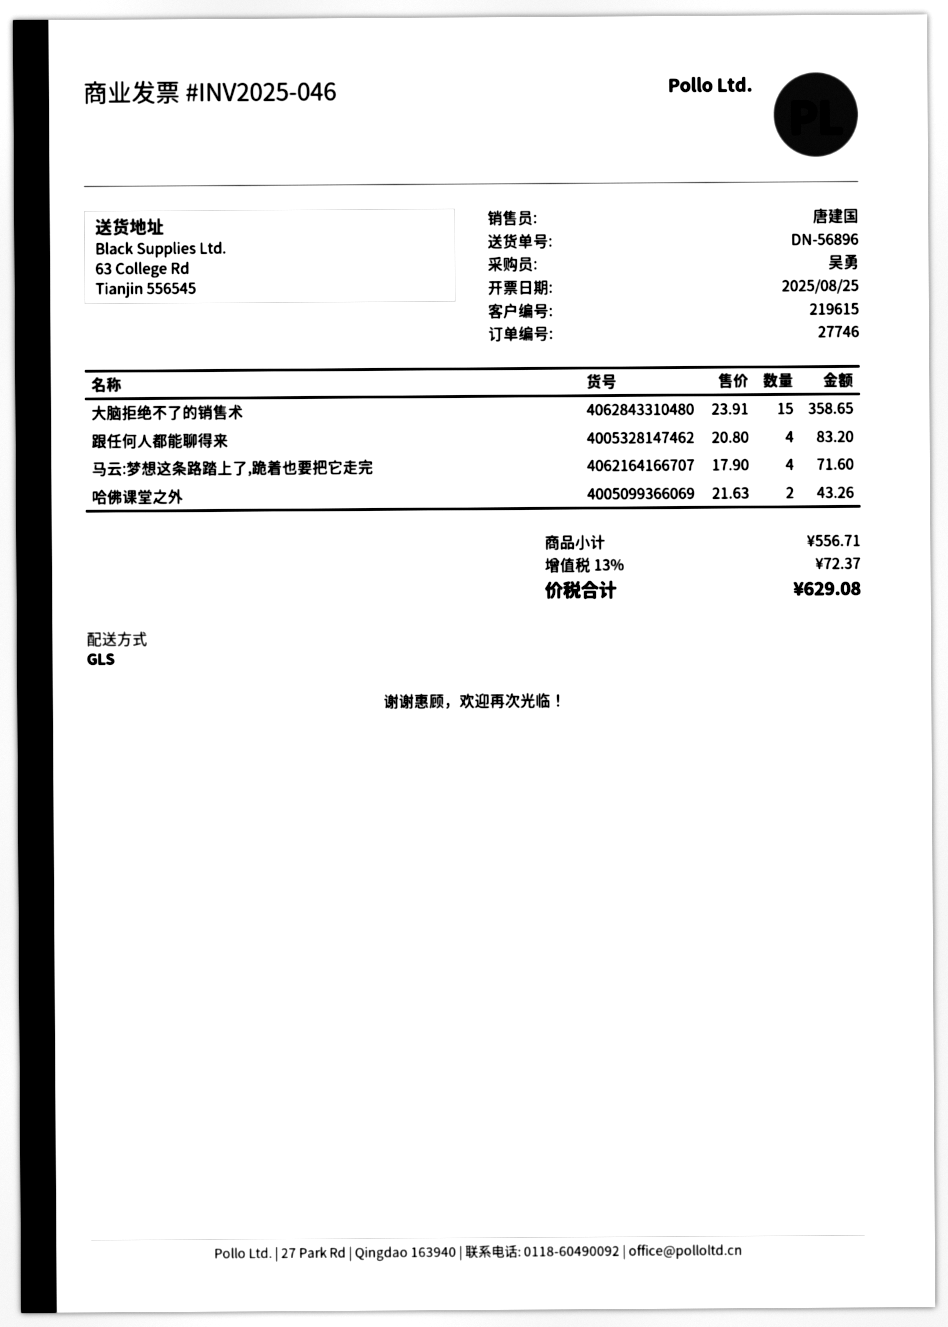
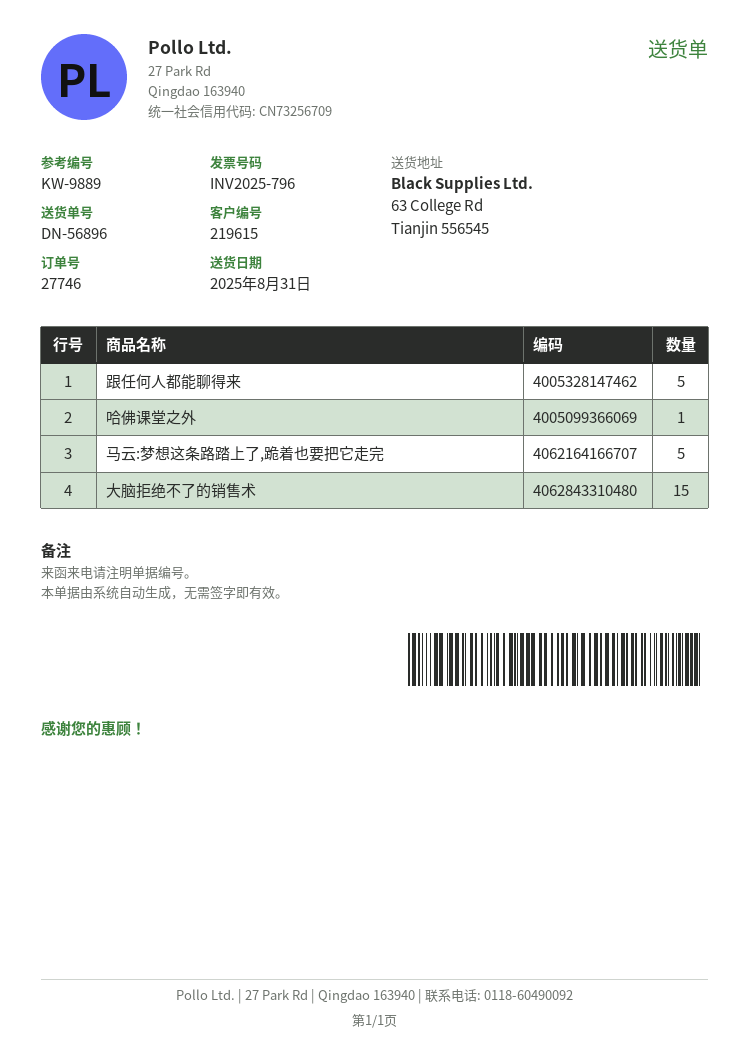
invoice number: INV2025-046 -> INV2025-796
跟任何人都能聊得来: 4 -> 5
马云:梦想这条路踏上了,跪着也要把它走完: 4 -> 5
哈佛课堂之外: 2 -> 1

